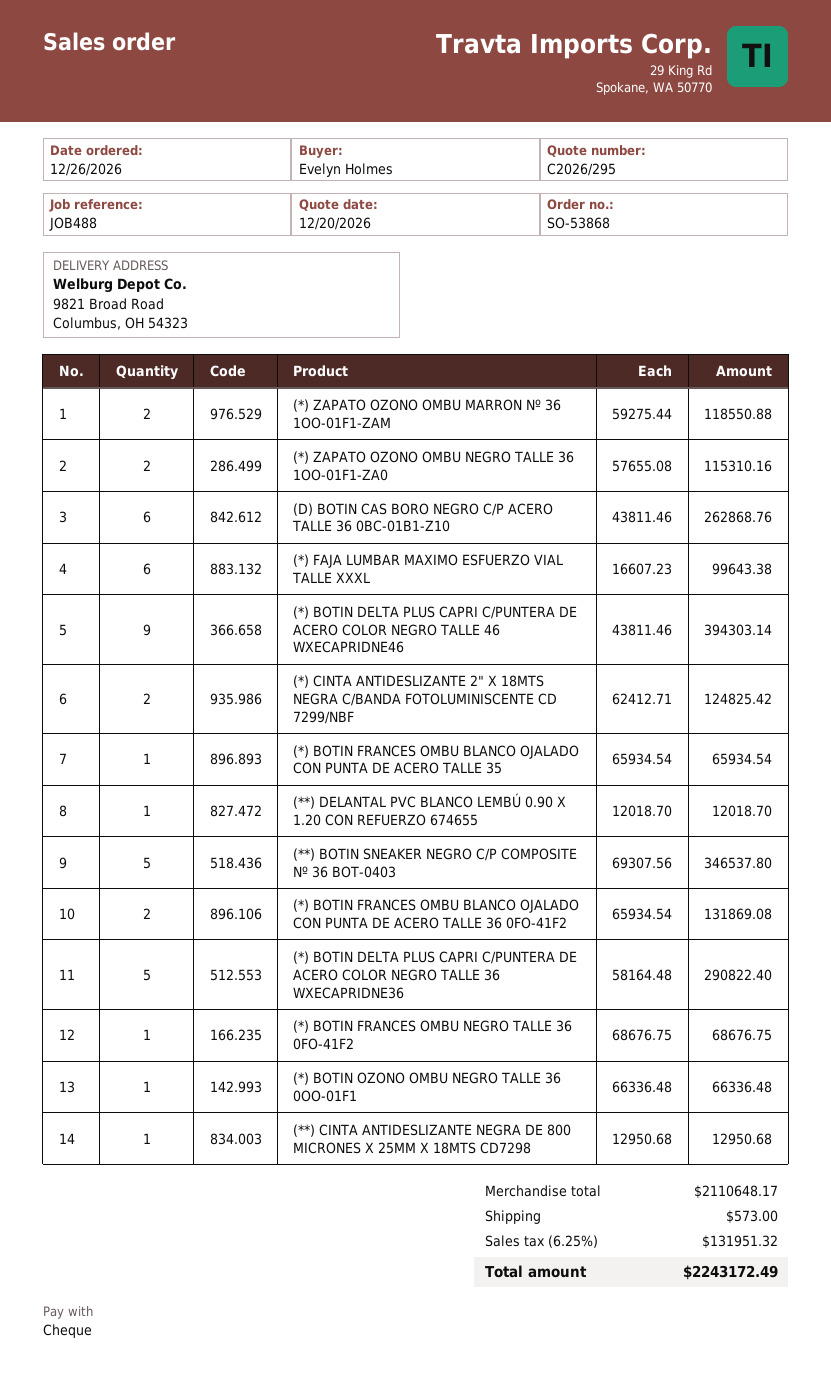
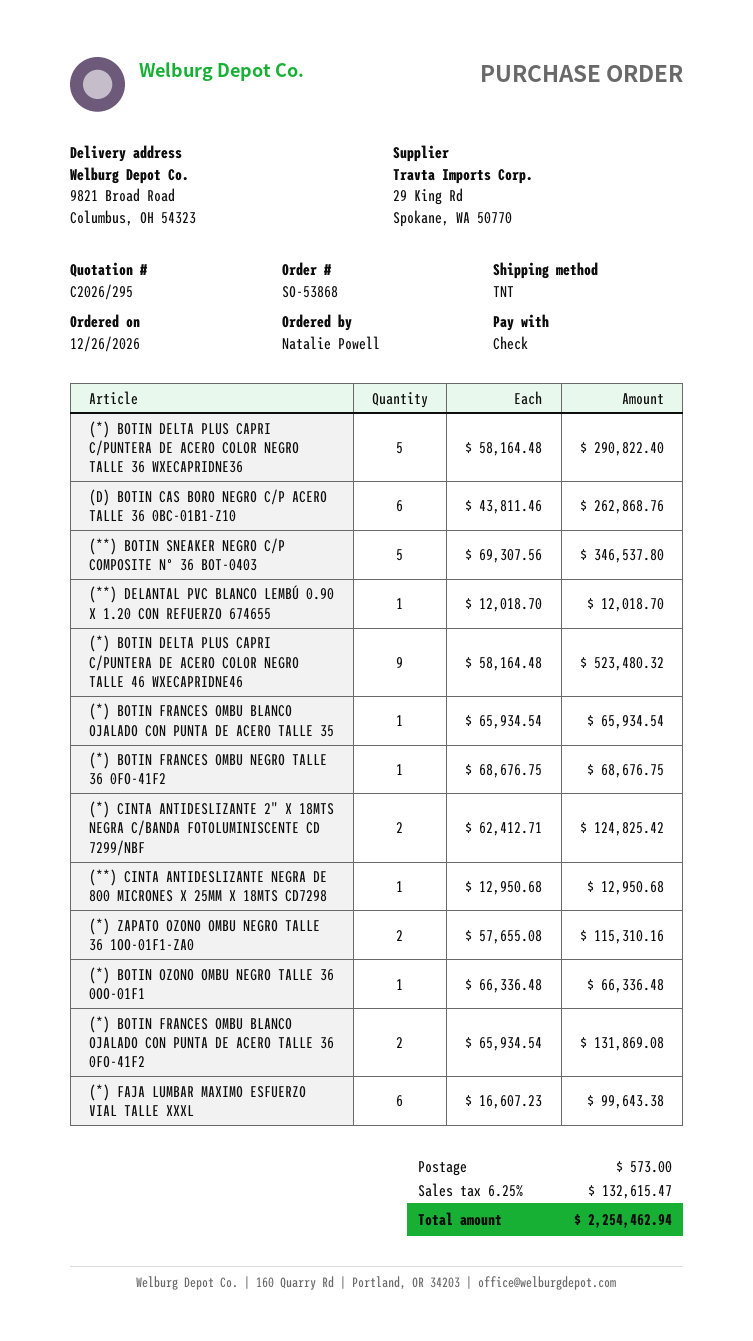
ordered by: Evelyn Holmes -> Natalie Powell
(*) ZAPATO OZONO OMBU MARRON Nº 36 1OO-01F1-ZAM: 2 x 59275.44 = 118550.88 -> none
(*) BOTIN DELTA PLUS CAPRI C/PUNTERA DE ACERO COLOR NEGRO TALLE 46 WXECAPRIDNE46: 9 x 43811.46 = 394303.14 -> 9 x 58164.48 = 523480.32
tax: 6.25% = 131951.32 -> 6.25% = 132615.47
total: 2243172.49 -> 2254462.94

